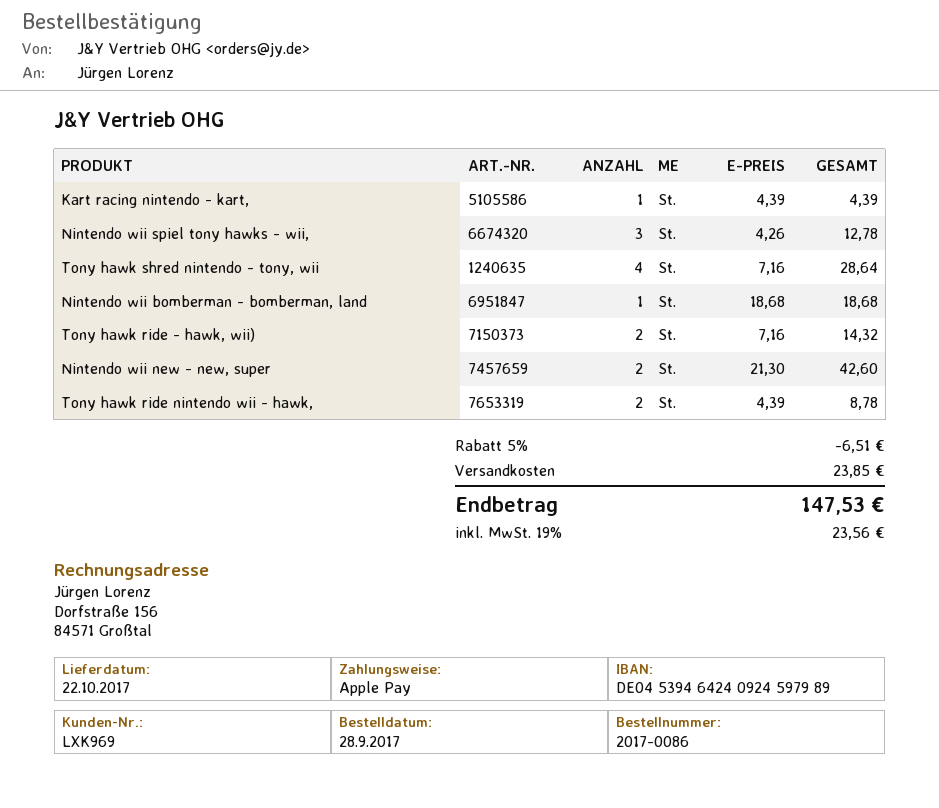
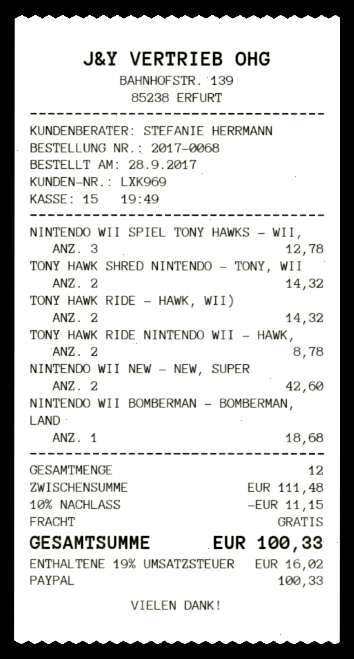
order number: 2017-0086 -> 2017-0068
payment method: Apple Pay -> PayPal
Kart racing nintendo - kart,: 1 for 4.39 -> none
Tony hawk shred nintendo - tony, wii: 4 for 28.64 -> 2 for 14.32
discount: 5% = 6.51 -> 10% = 11.15
shipping: 23.85 -> 0.00
tax: 19% = 23.56 -> 19% = 16.02
total: 147.53 -> 100.33

